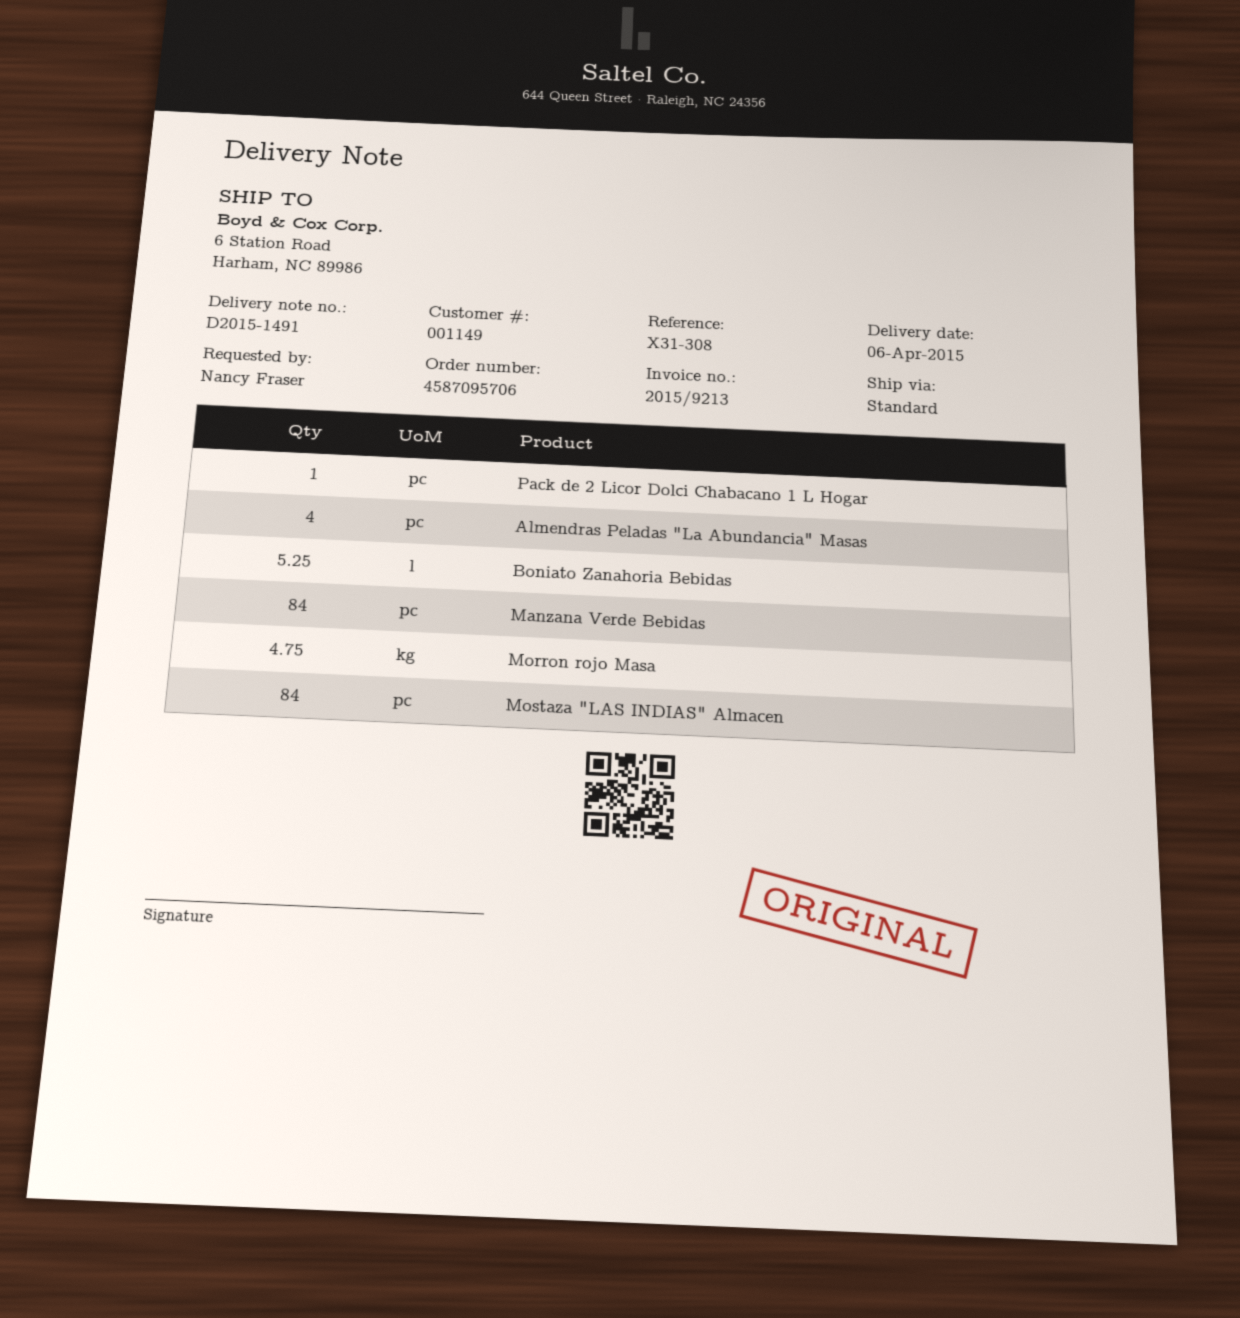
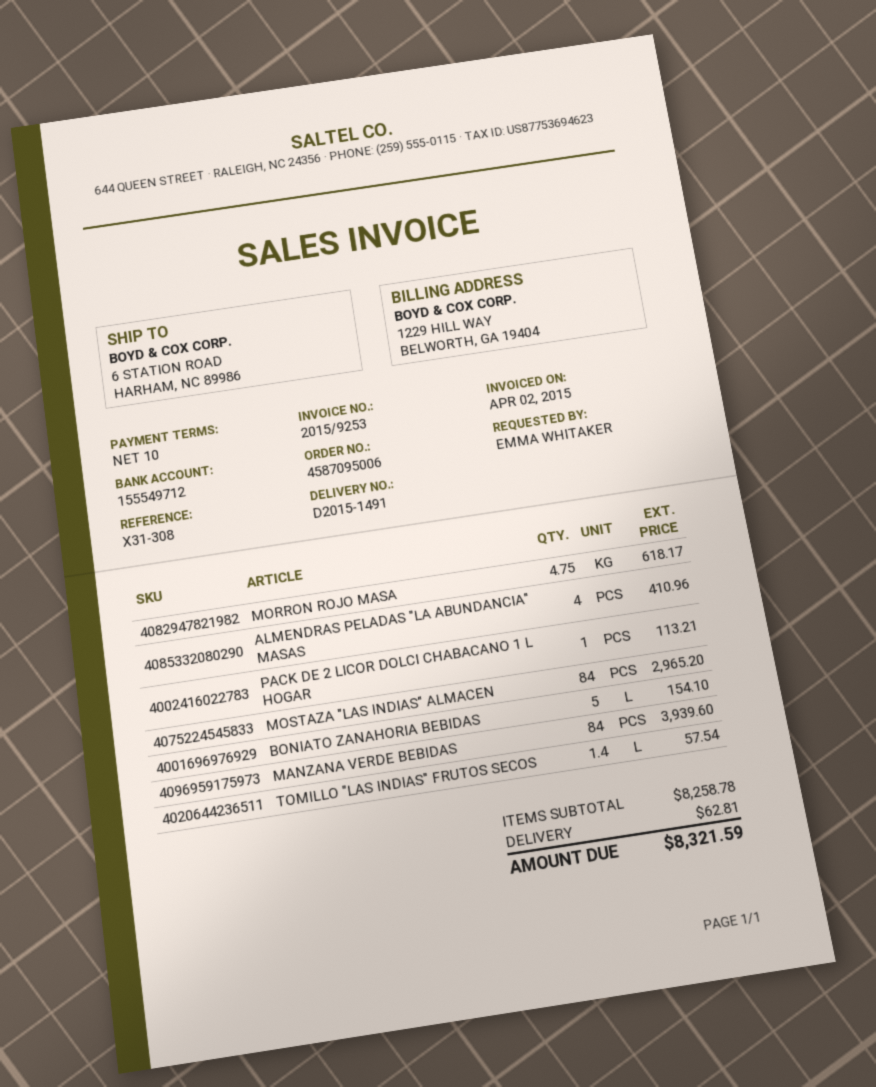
order number: 4587095706 -> 4587095006
invoice number: 2015/9213 -> 2015/9253
ordered by: Nancy Fraser -> EMMA WHITAKER
Boniato Zanahoria Bebidas: 5.25 -> 5
TOMILLO "LAS INDIAS" FRUTOS SECOS: none -> 1.4

